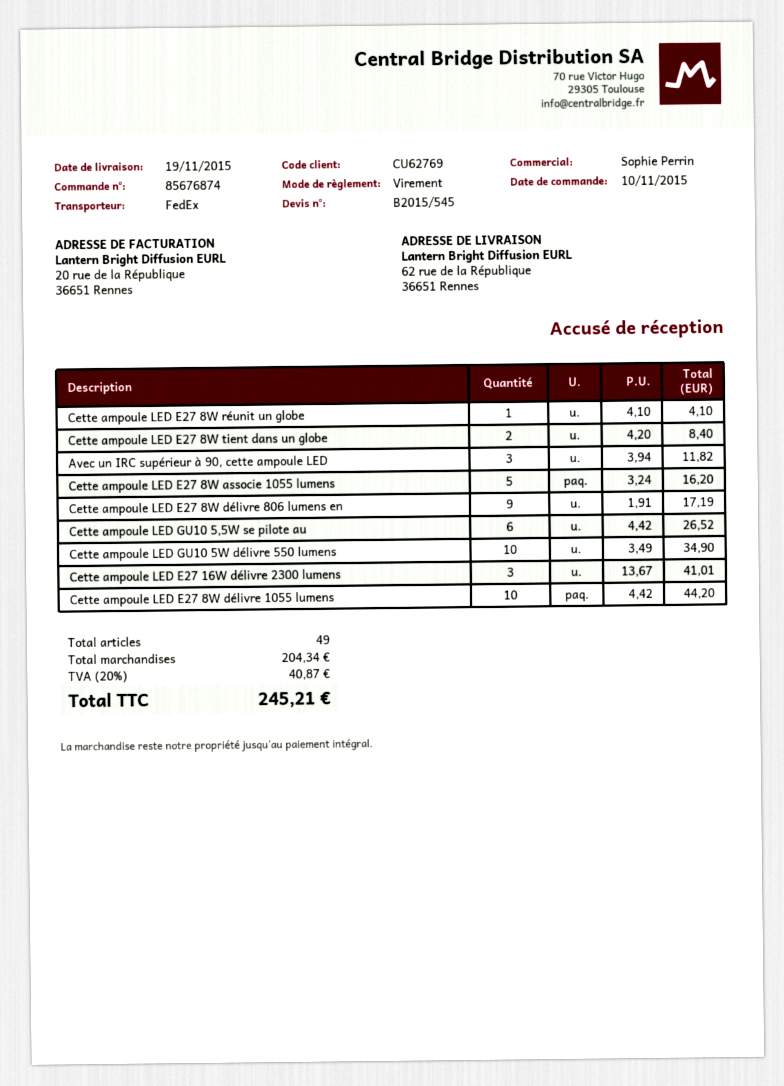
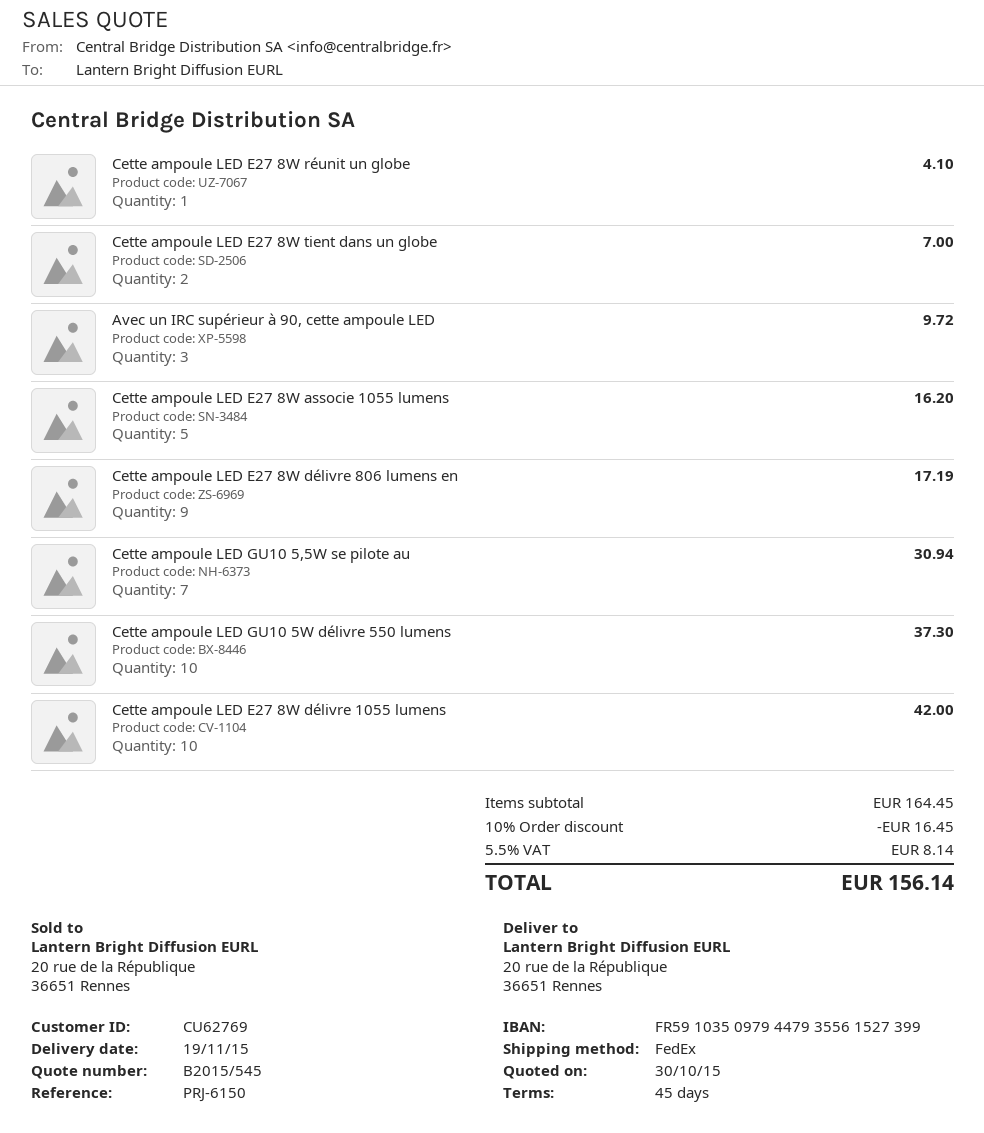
ship to: 62 rue de la République, 36651 Rennes -> 20 rue de la République, 36651 Rennes
Cette ampoule LED E27 8W tient dans un globe: 2 for 8.40 -> 2 for 7.00
Avec un IRC supérieur à 90, cette ampoule LED: 3 for 11.82 -> 3 for 9.72
Cette ampoule LED GU10 5,5W se pilote au: 6 for 26.52 -> 7 for 30.94
Cette ampoule LED GU10 5W délivre 550 lumens: 10 for 34.90 -> 10 for 37.30
Cette ampoule LED E27 16W délivre 2300 lumens: 3 for 41.01 -> none
Cette ampoule LED E27 8W délivre 1055 lumens: 10 for 44.20 -> 10 for 42.00
subtotal: 204.34 -> 164.45
discount: none -> 10% = 16.45
tax: 20% = 40.87 -> 5.5% = 8.14
total: 245.21 -> 156.14

